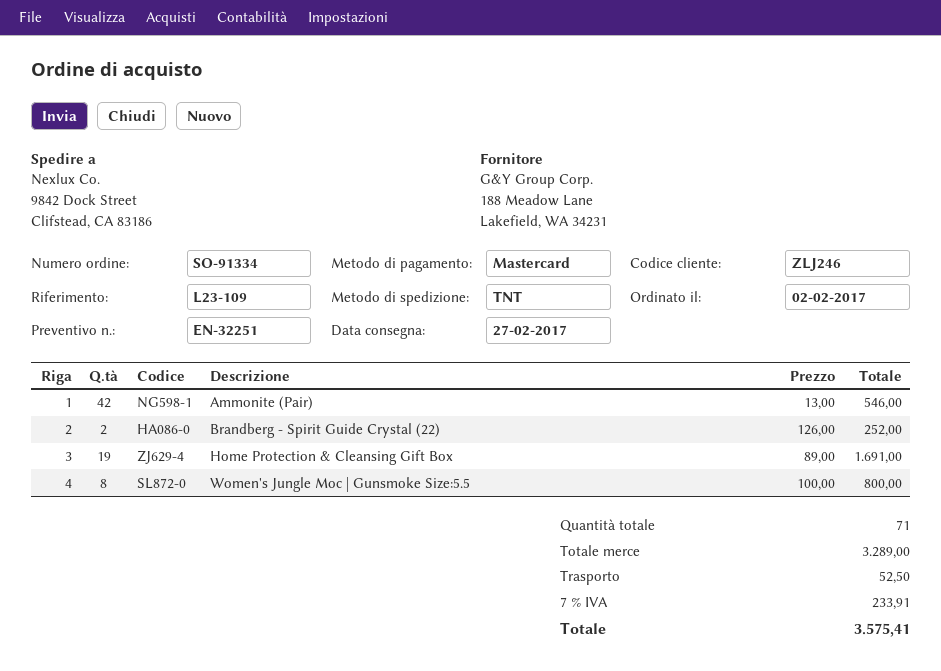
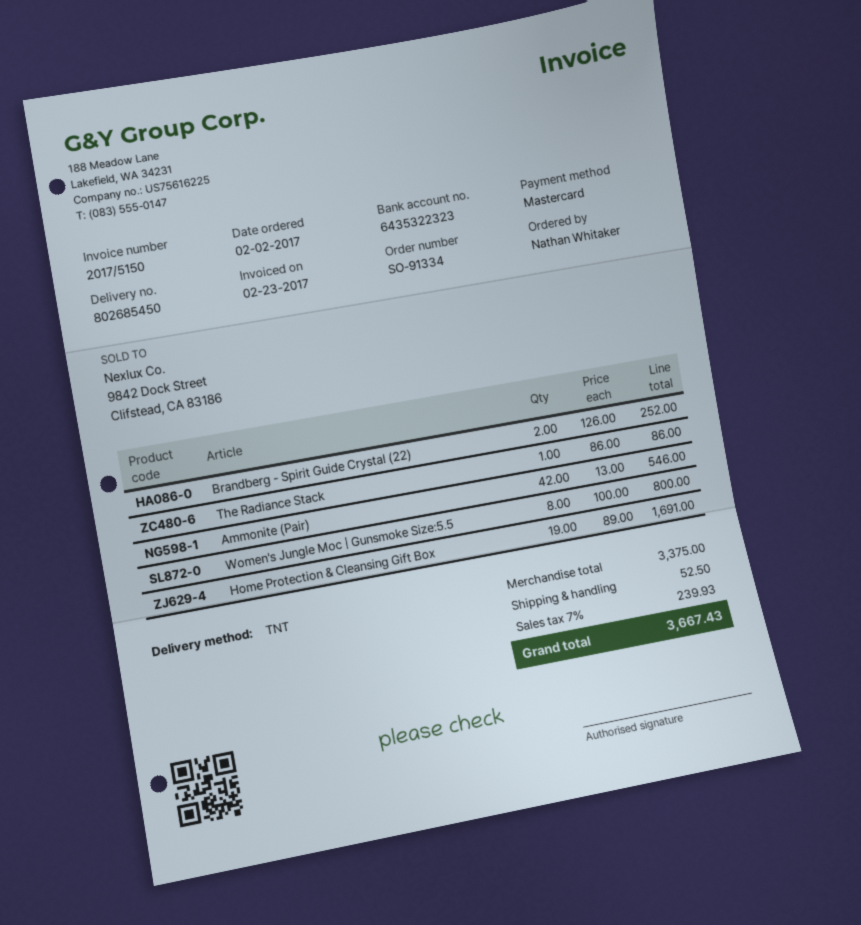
The Radiance Stack: none -> 1 x 86.00 = 86.00
subtotal: 3289.00 -> 3375.00
tax: 7% = 233.91 -> 7% = 239.93
total: 3575.41 -> 3667.43

